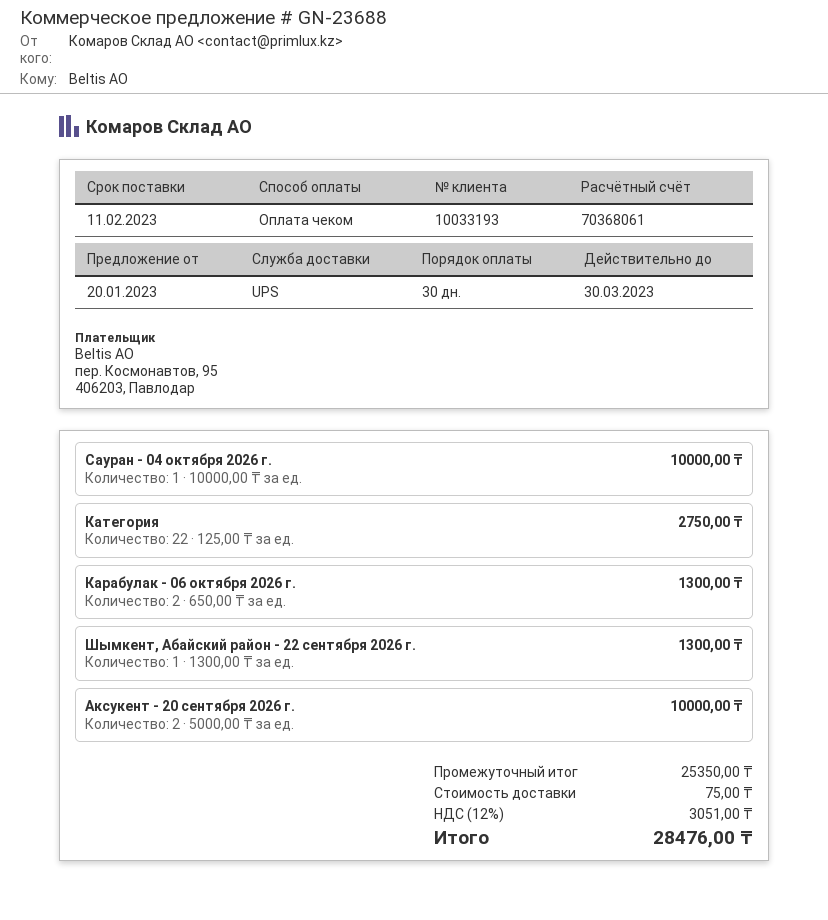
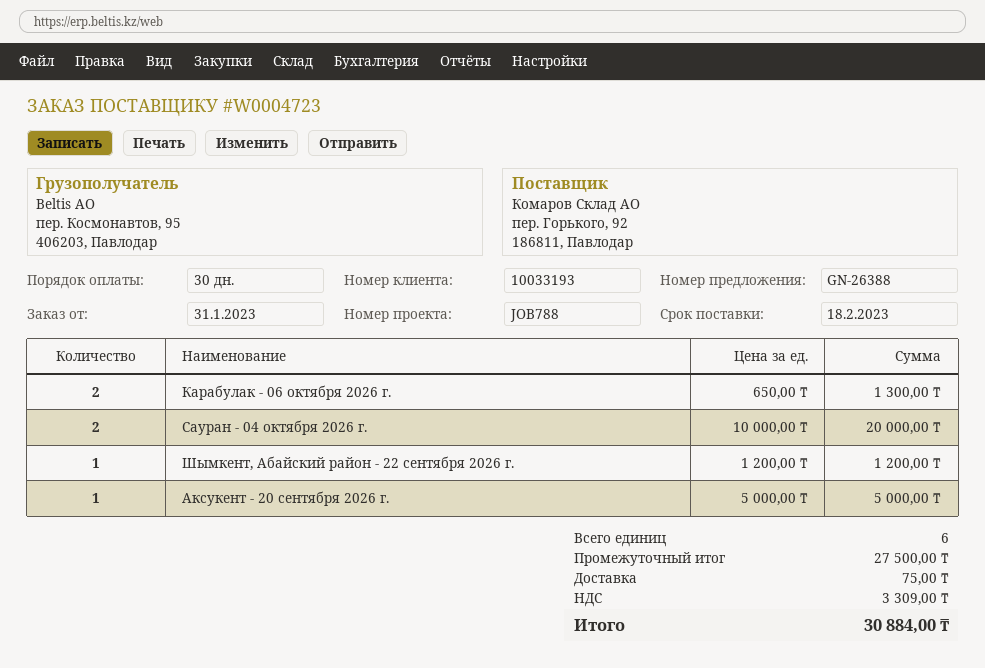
quote number: GN-23688 -> GN-26388
delivery date: 2023-02-11 -> 2023-02-18
Сауран - 04 октября 2026 г.: 1 x 10000.00 = 10000.00 -> 2 x 10000.00 = 20000.00
Категория: 22 x 125.00 = 2750.00 -> none
Шымкент, Абайский район - 22 сентября 2026 г.: 1 x 1300.00 = 1300.00 -> 1 x 1200.00 = 1200.00
Аксукент - 20 сентября 2026 г.: 2 x 5000.00 = 10000.00 -> 1 x 5000.00 = 5000.00
subtotal: 25350.00 -> 27500.00
tax: 3051.00 -> 3309.00
total: 28476.00 -> 30884.00

